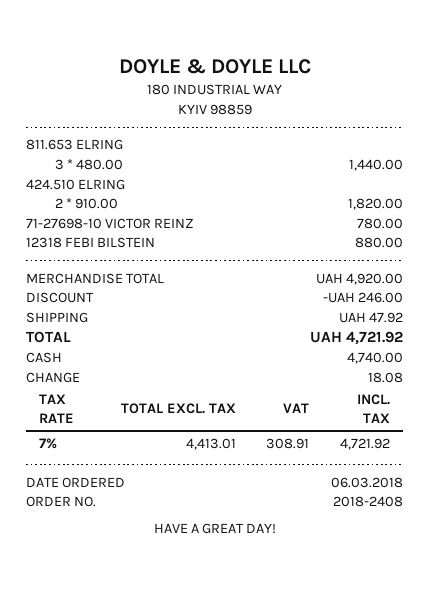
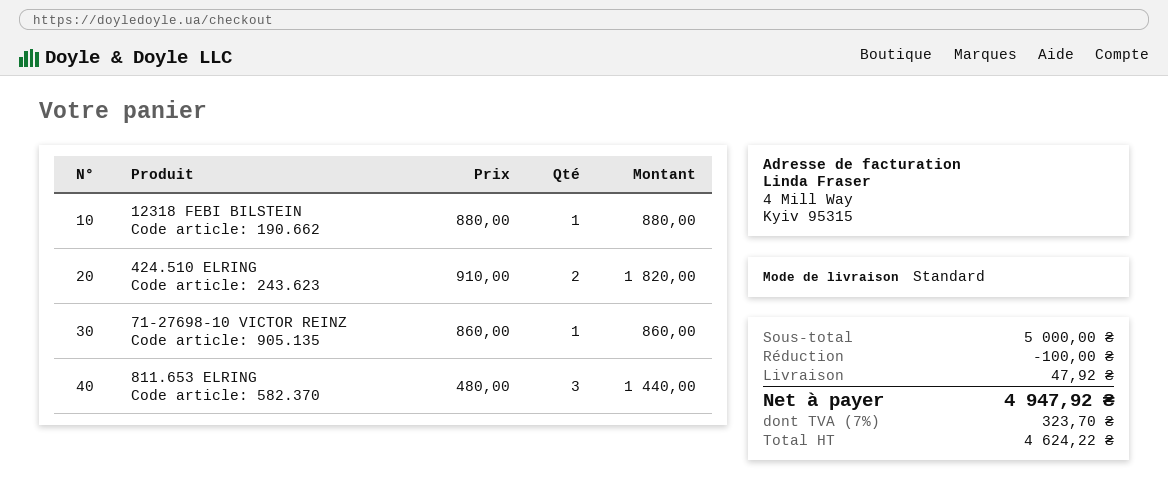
71-27698-10 VICTOR REINZ: 1 x 780.00 = 780.00 -> 1 x 860.00 = 860.00
subtotal: 4920.00 -> 5000.00
discount: 246.00 -> 100.00
net: 4413.01 -> 4624.22
tax: 7% = 308.91 -> 7% = 323.70
total: 4721.92 -> 4947.92

